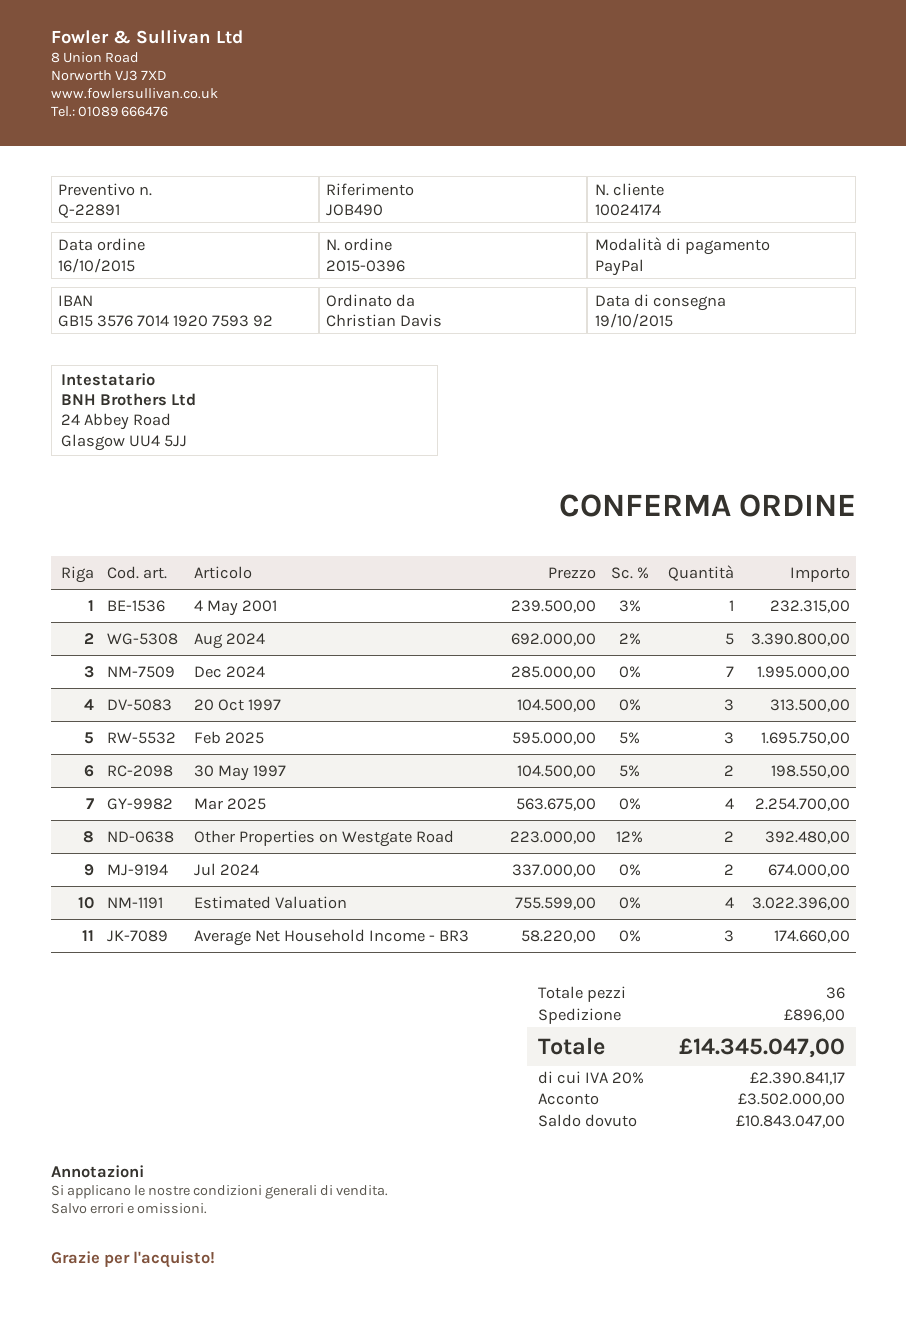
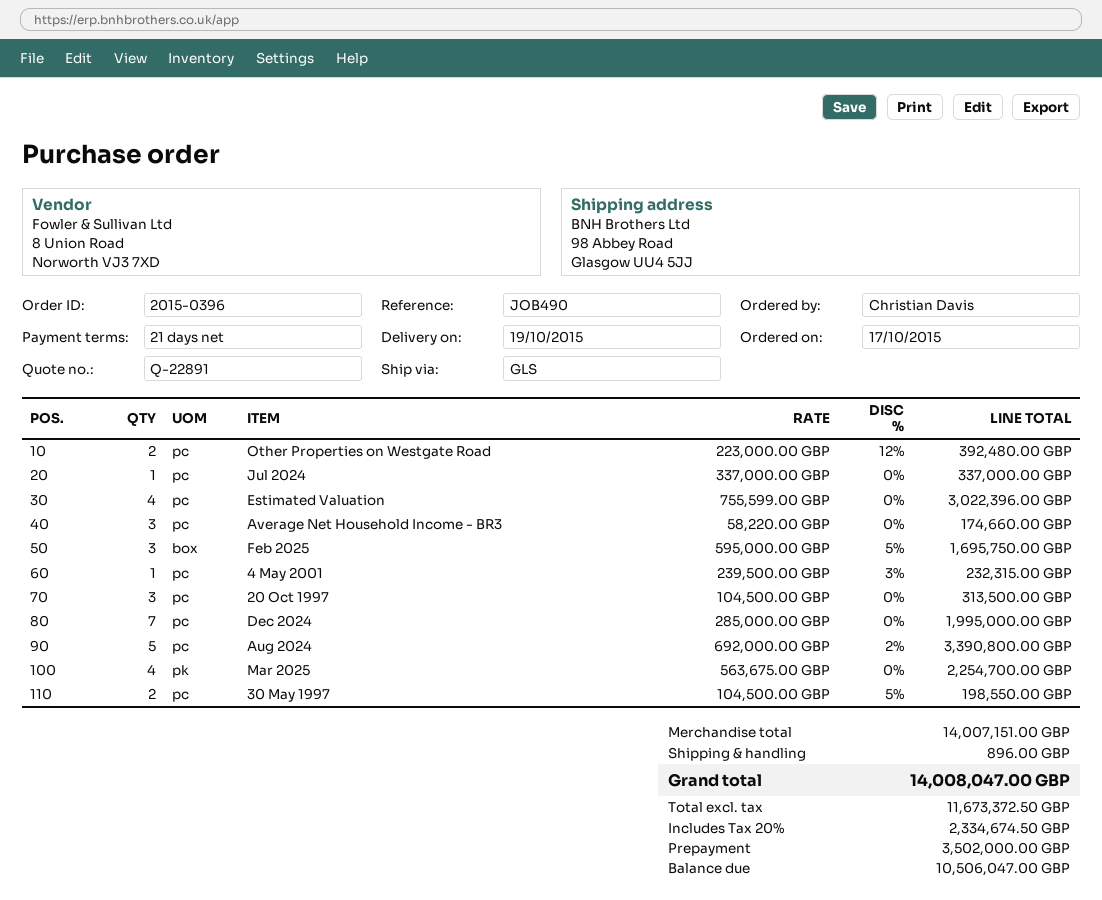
order date: 2015-10-16 -> 2015-10-17
Jul 2024: 2 x 337000.00 = 674000.00 -> 1 x 337000.00 = 337000.00
tax: 20% = 2390841.17 -> 20% = 2334674.50
total: 14345047.00 -> 14008047.00
balance: 10843047.00 -> 10506047.00

